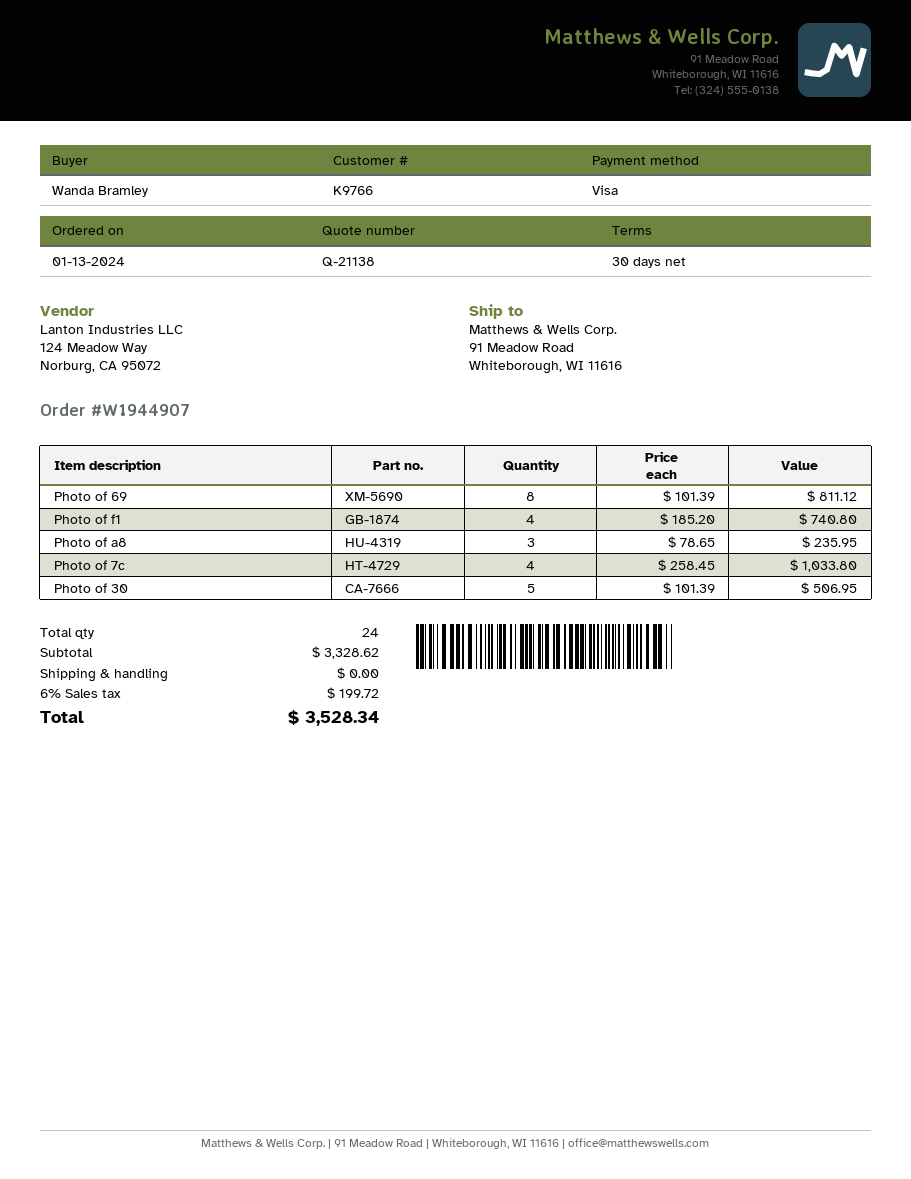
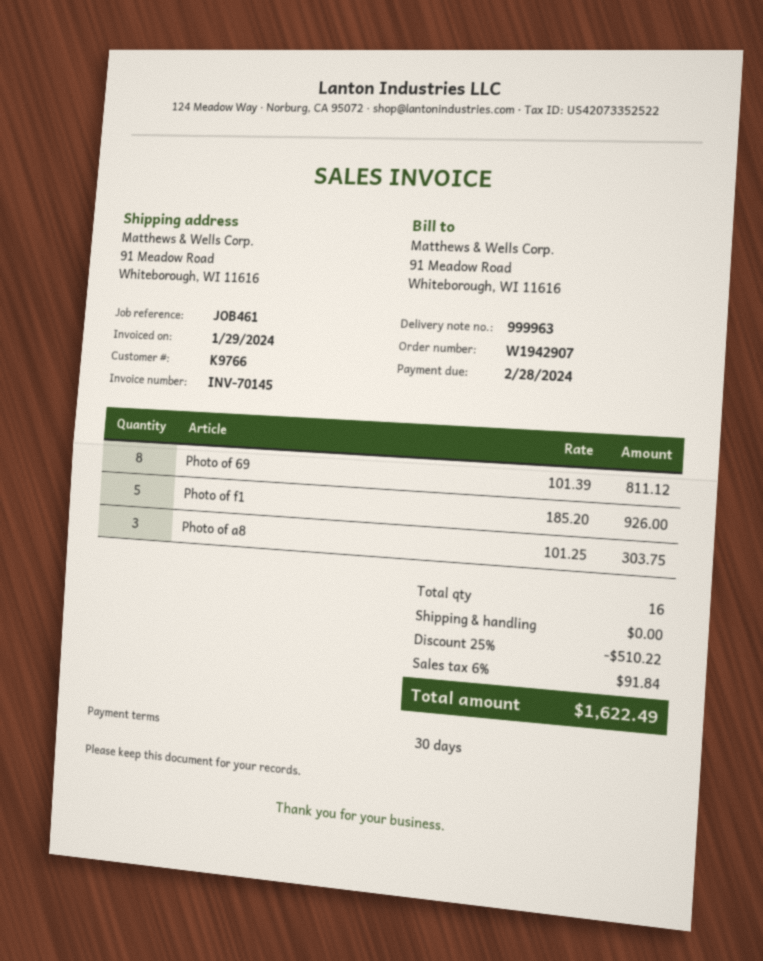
order number: W1944907 -> W1942907
Photo of f1: 4 x 185.20 = 740.80 -> 5 x 185.20 = 926.00
Photo of a8: 3 x 78.65 = 235.95 -> 3 x 101.25 = 303.75
Photo of 7c: 4 x 258.45 = 1033.80 -> none
Photo of 30: 5 x 101.39 = 506.95 -> none
total quantity: 24 -> 16
discount: none -> 25% = 510.22
tax: 6% = 199.72 -> 6% = 91.84
total: 3528.34 -> 1622.49

